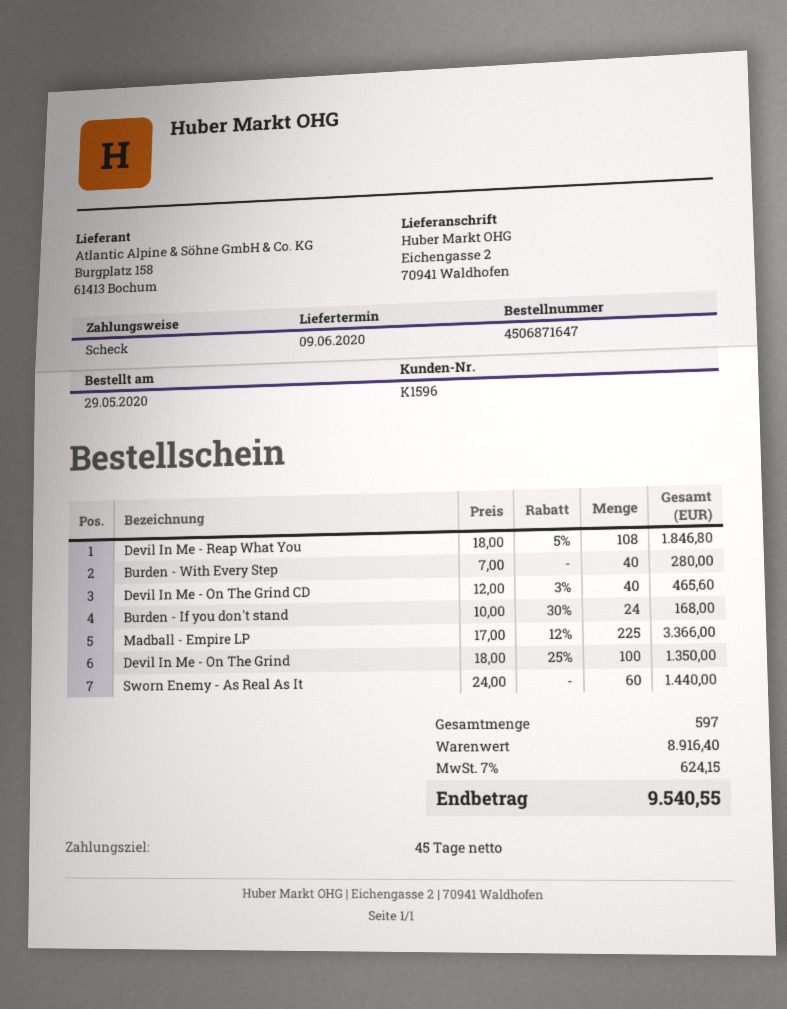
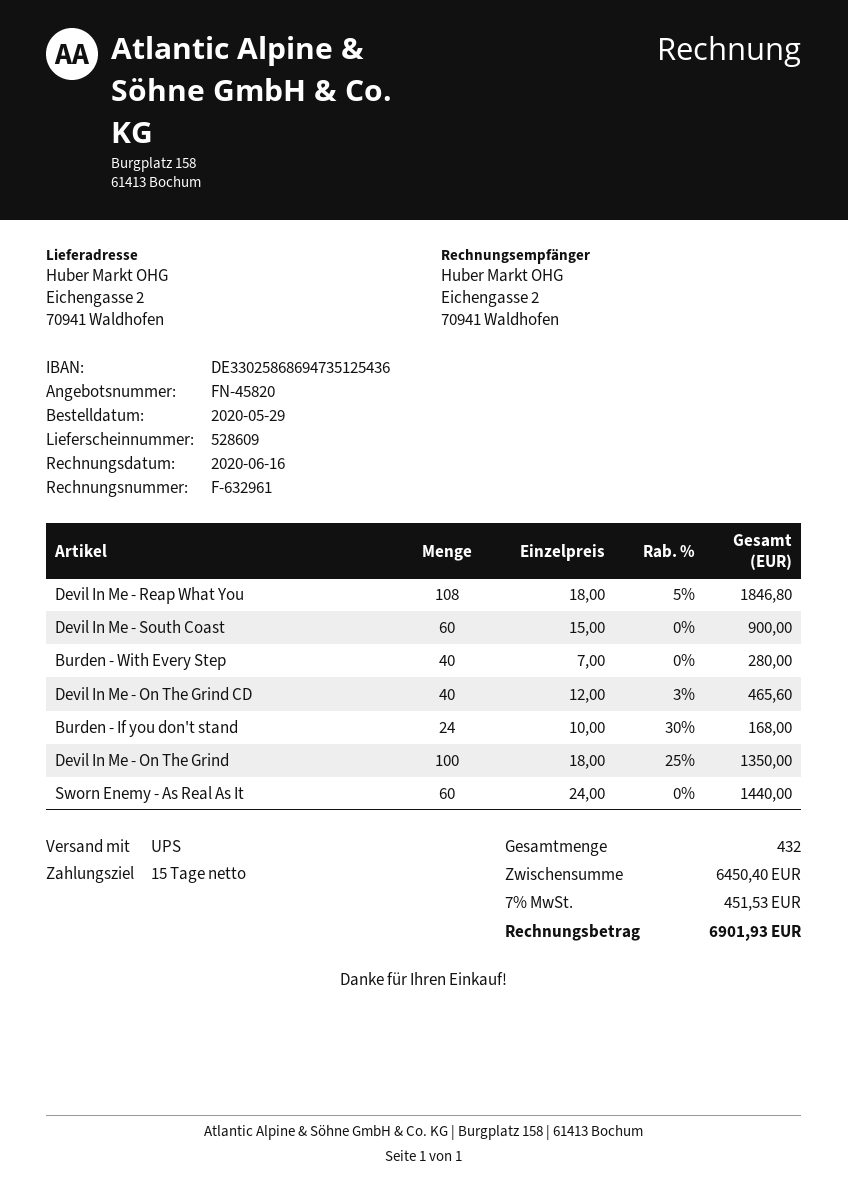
payment terms: 45 days -> 15 days
Madball - Empire LP: 225 x 17.00 - 12% = 3366.00 -> none
Devil In Me - South Coast: none -> 60 x 15.00 = 900.00
total quantity: 597 -> 432
subtotal: 8916.40 -> 6450.40
tax: 7% = 624.15 -> 7% = 451.53
total: 9540.55 -> 6901.93

